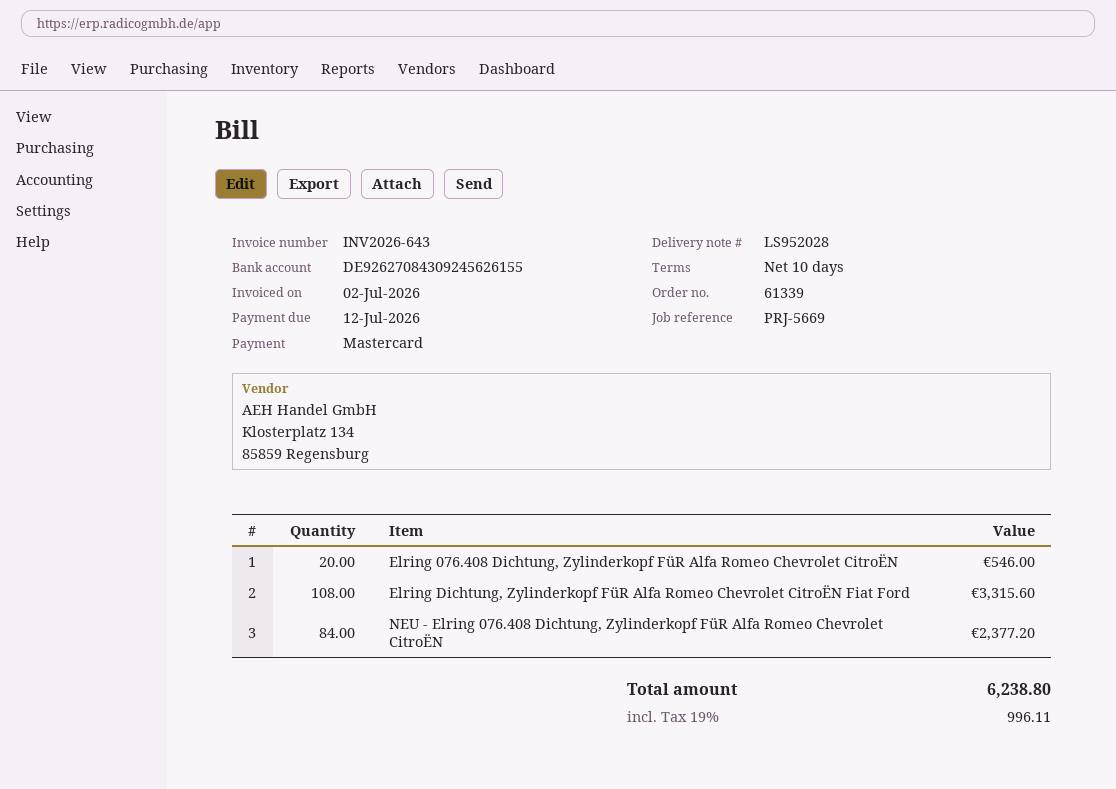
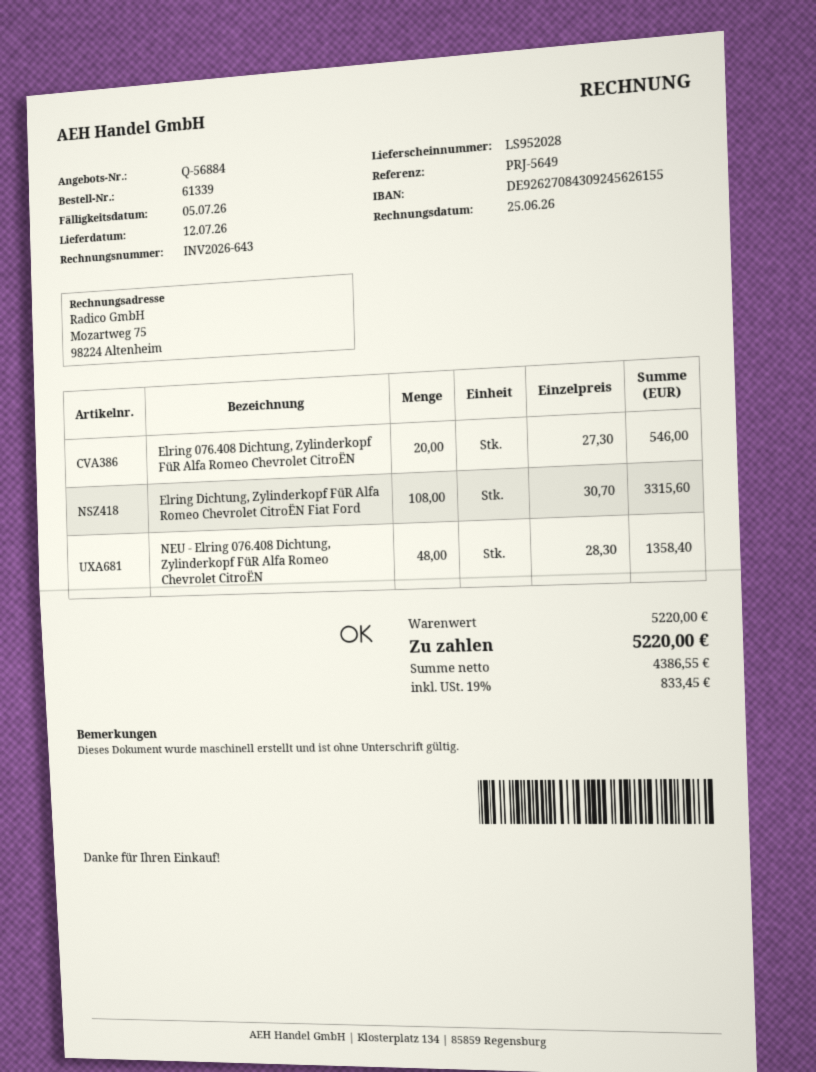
invoice date: 2026-07-02 -> 2026-06-25
due date: 2026-07-12 -> 2026-07-05
reference: PRJ-5669 -> PRJ-5649
NEU - Elring 076.408 Dichtung, Zylinderkopf FüR Alfa Romeo Chevrolet CitroËN: 84 for 2377.20 -> 48 for 1358.40
tax: 19% = 996.11 -> 19% = 833.45
total: 6238.80 -> 5220.00

